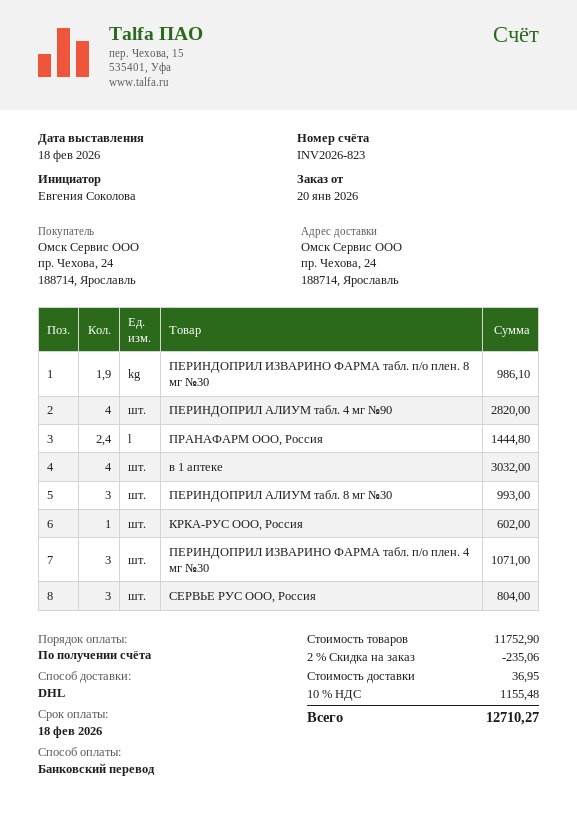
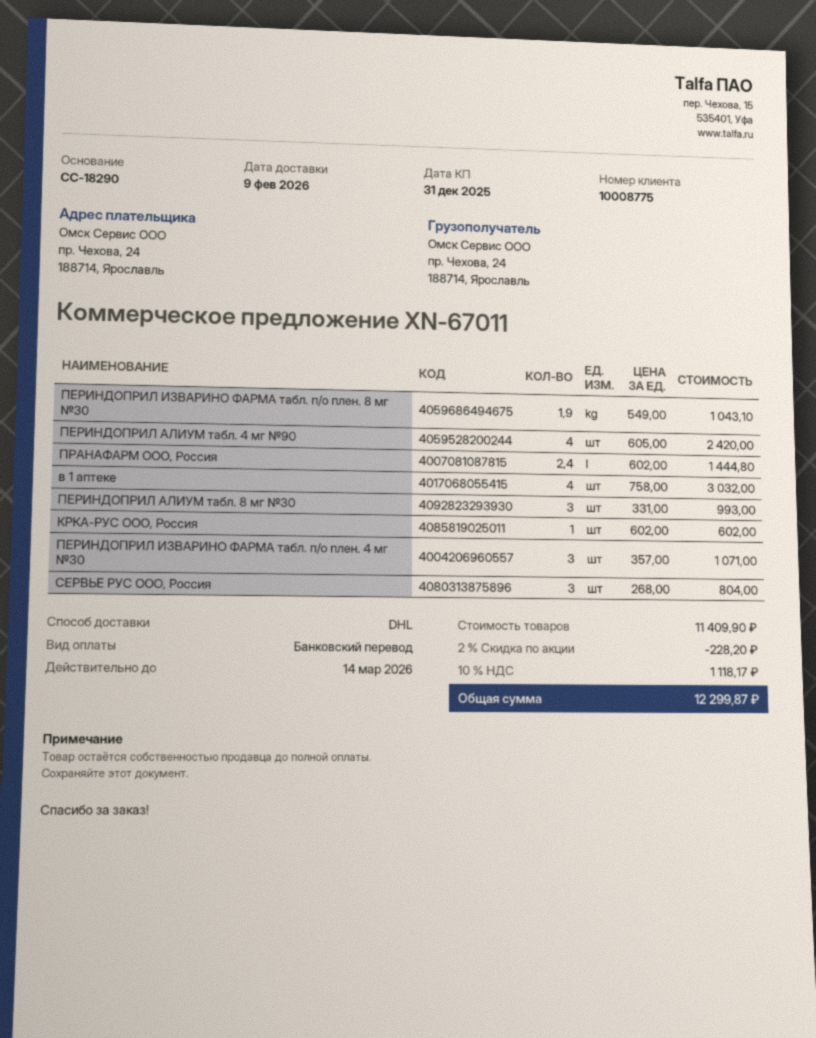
ПЕРИНДОПРИЛ ИЗВАРИНО ФАРМА табл. п/о плен. 8 мг №30: 1.9 for 986.10 -> 1.9 for 1043.10
ПЕРИНДОПРИЛ АЛИУМ табл. 4 мг №90: 4 for 2820.00 -> 4 for 2420.00
subtotal: 11752.90 -> 11409.90
discount: 2% = 235.06 -> 2% = 228.20
shipping: 36.95 -> none
tax: 10% = 1155.48 -> 10% = 1118.17
total: 12710.27 -> 12299.87

